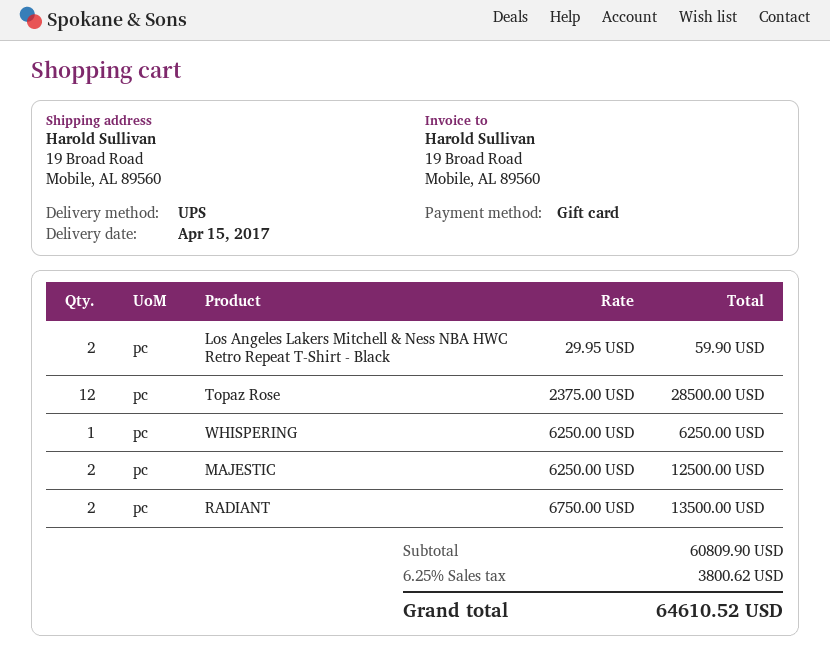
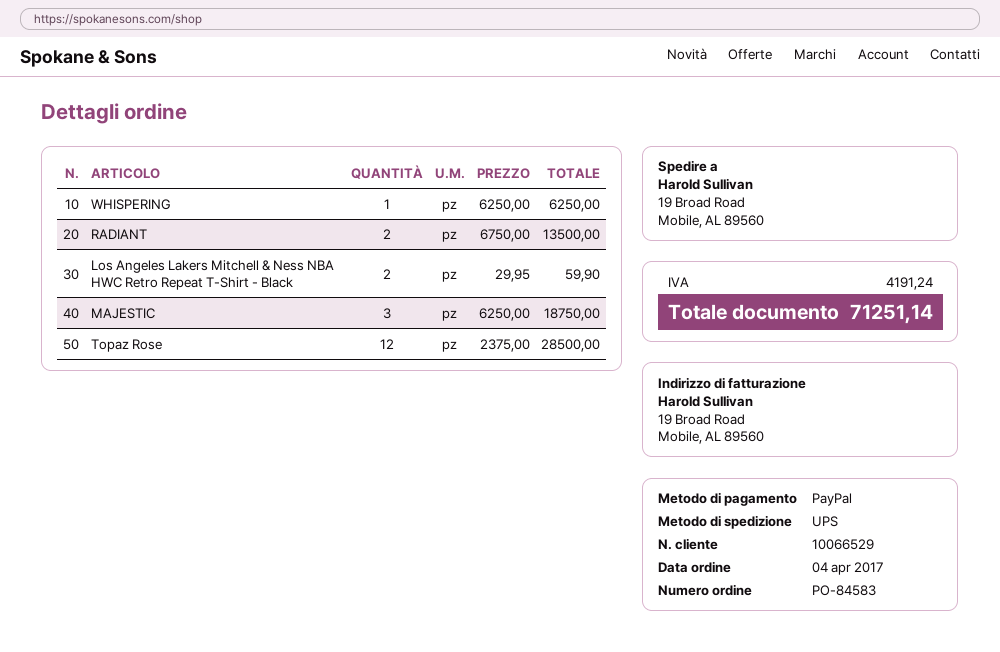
payment method: gift card -> PayPal
MAJESTIC: 2 x 6250.00 = 12500.00 -> 3 x 6250.00 = 18750.00
tax: 3800.62 -> 4191.24
total: 64610.52 -> 71251.14

